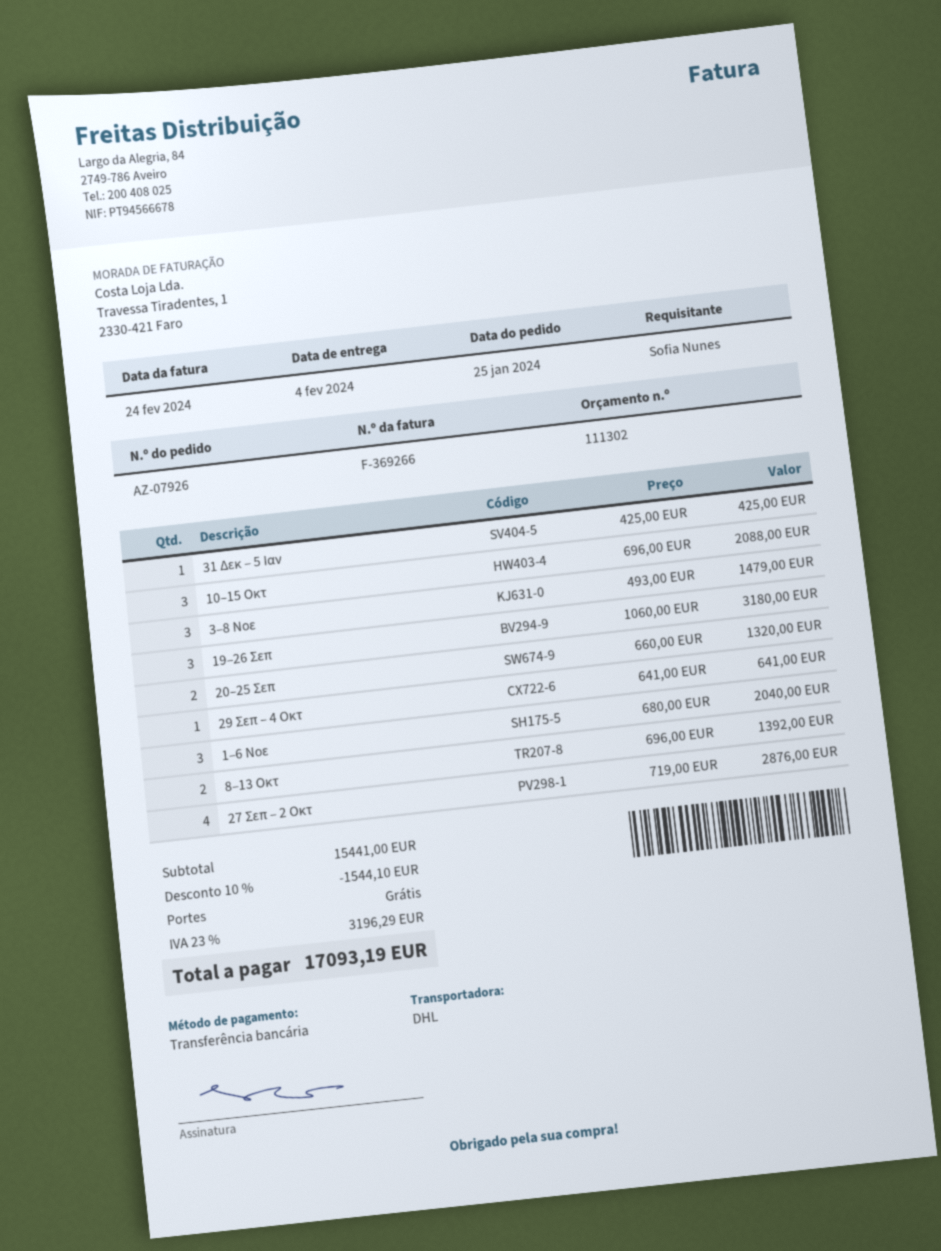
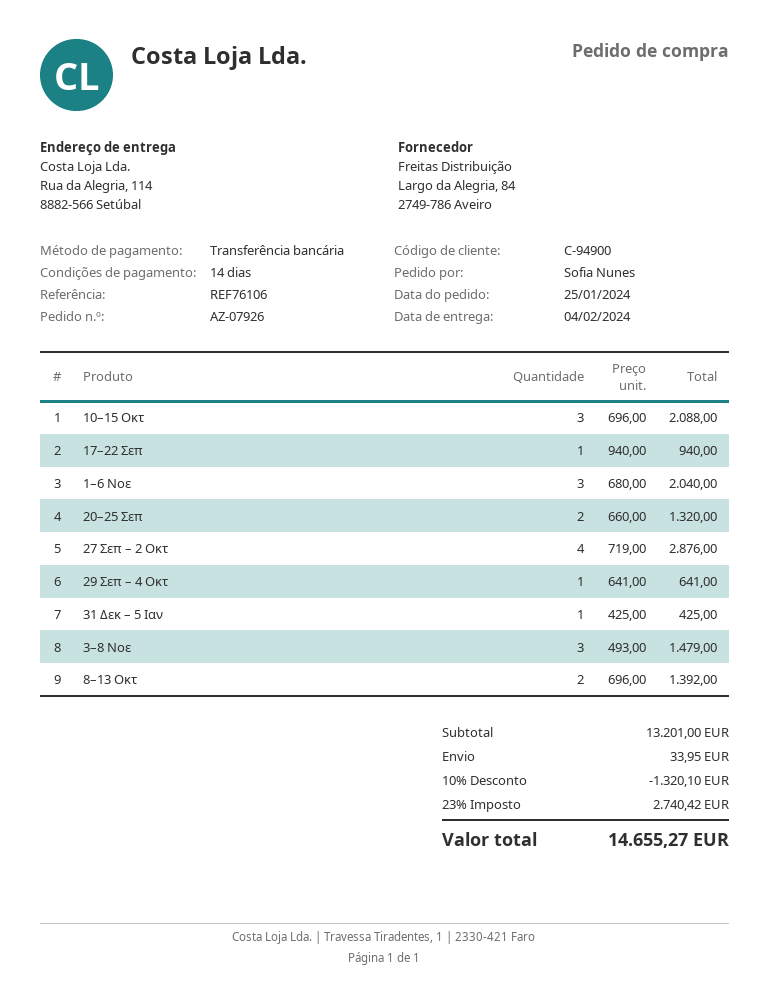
19–26 Σεπ: 3 x 1060.00 = 3180.00 -> none
17–22 Σεπ: none -> 1 x 940.00 = 940.00
subtotal: 15441.00 -> 13201.00
discount: 10% = 1544.10 -> 10% = 1320.10
shipping: 0.00 -> 33.95
tax: 23% = 3196.29 -> 23% = 2740.42
total: 17093.19 -> 14655.27

